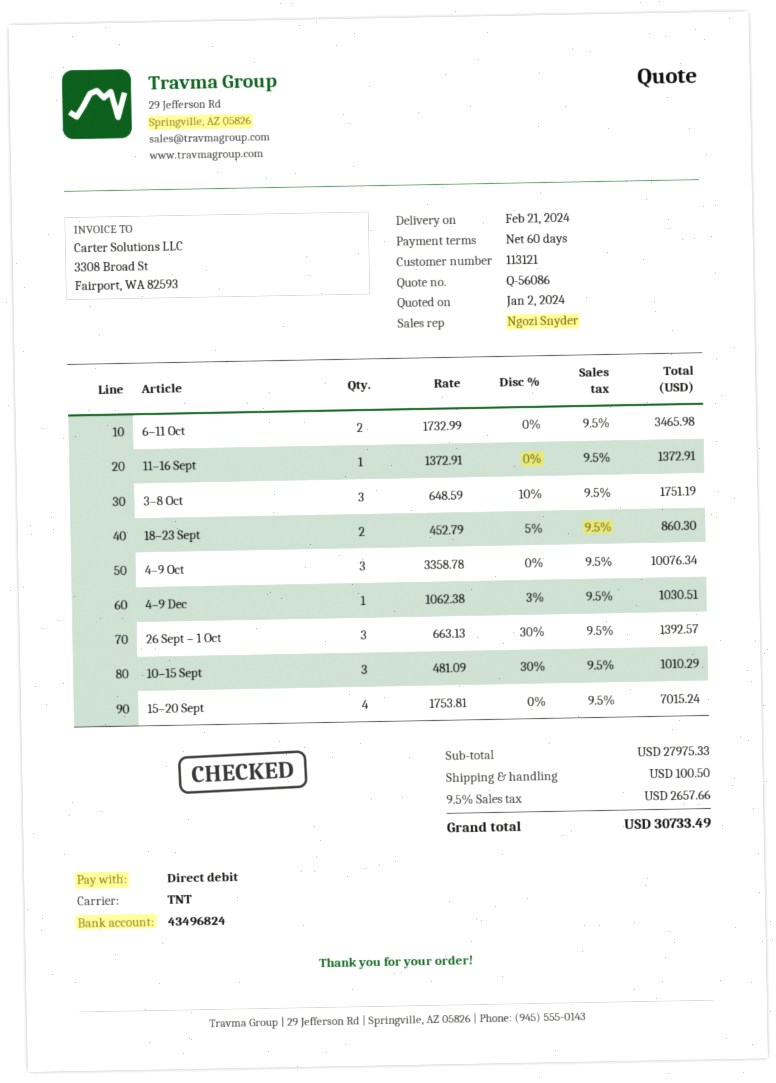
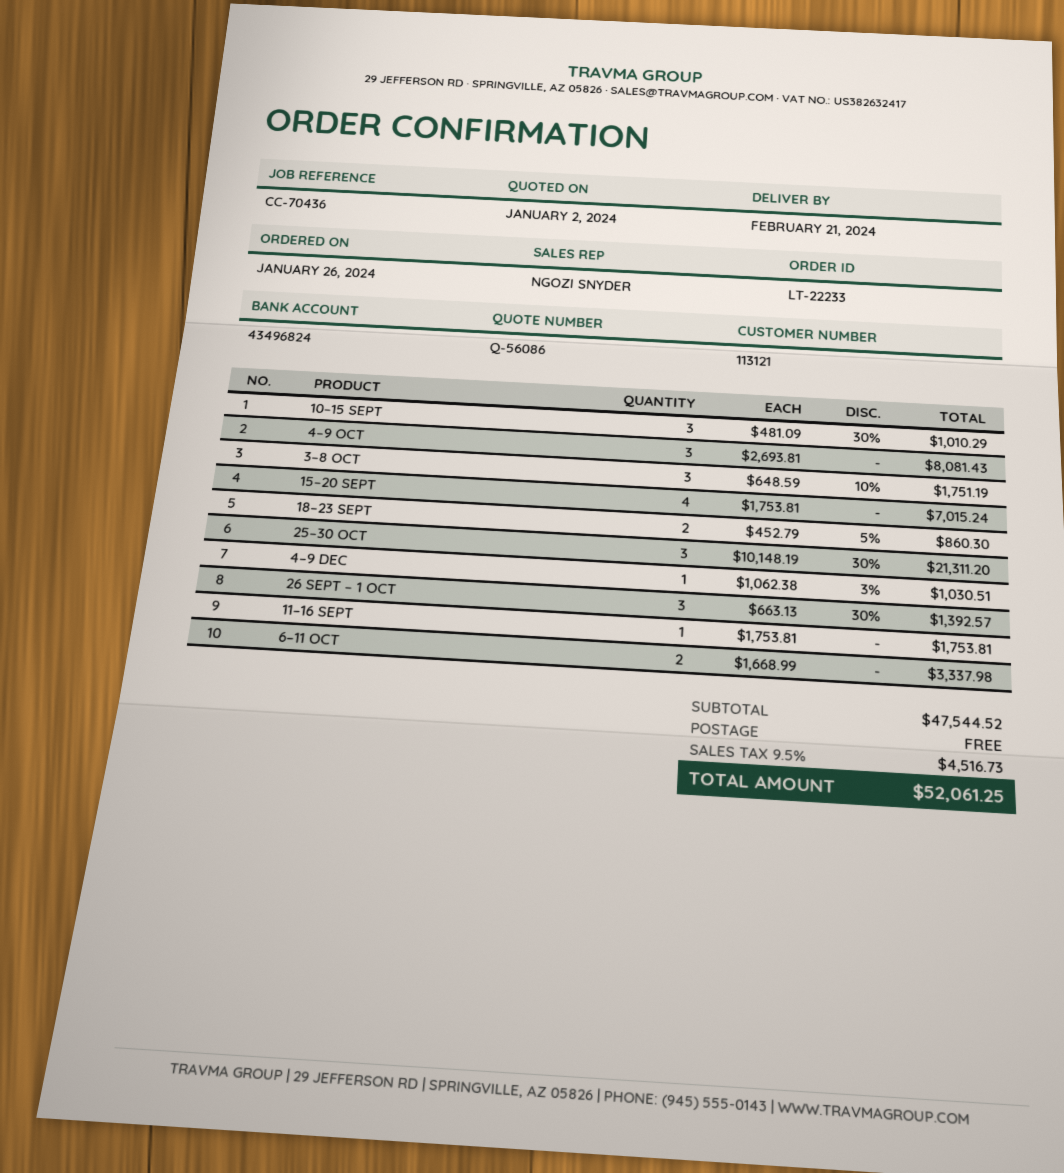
6–11 Oct: 2 x 1732.99 = 3465.98 -> 2 x 1668.99 = 3337.98
11–16 Sept: 1 x 1372.91 = 1372.91 -> 1 x 1753.81 = 1753.81
4–9 Oct: 3 x 3358.78 = 10076.34 -> 3 x 2693.81 = 8081.43
25–30 OCT: none -> 3 x 10148.19 - 30% = 21311.20
subtotal: 27975.33 -> 47544.52
shipping: 100.50 -> 0.00
tax: 9.5% = 2657.66 -> 9.5% = 4516.73
total: 30733.49 -> 52061.25

